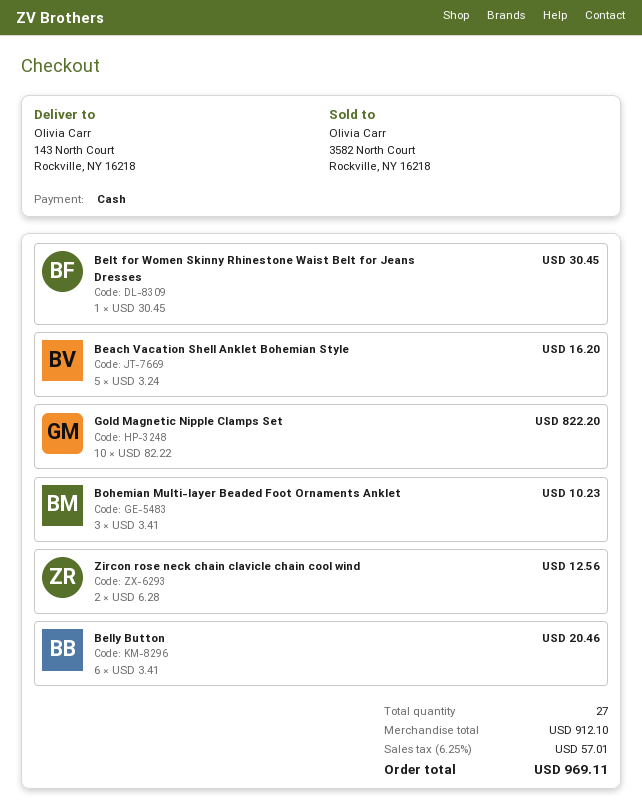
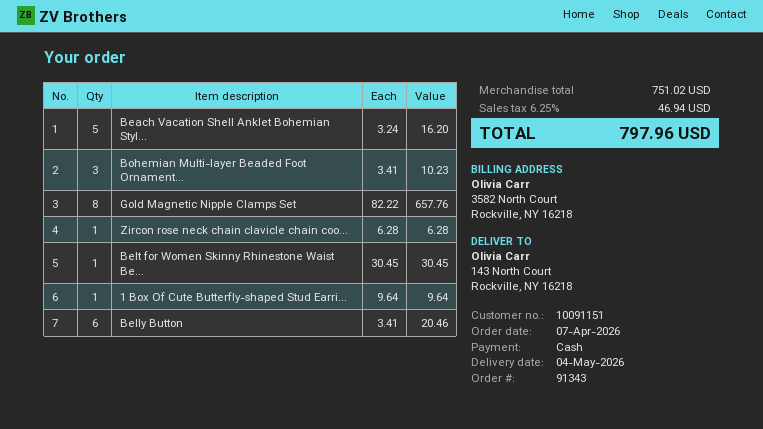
Gold Magnetic Nipple Clamps Set: 10 x 82.22 = 822.20 -> 8 x 82.22 = 657.76
Zircon rose neck chain clavicle chain cool wind: 2 x 6.28 = 12.56 -> 1 x 6.28 = 6.28
1 Box Of Cute Butterfly-shaped Stud Earri...: none -> 1 x 9.64 = 9.64
subtotal: 912.10 -> 751.02
tax: 6.25% = 57.01 -> 6.25% = 46.94
total: 969.11 -> 797.96

